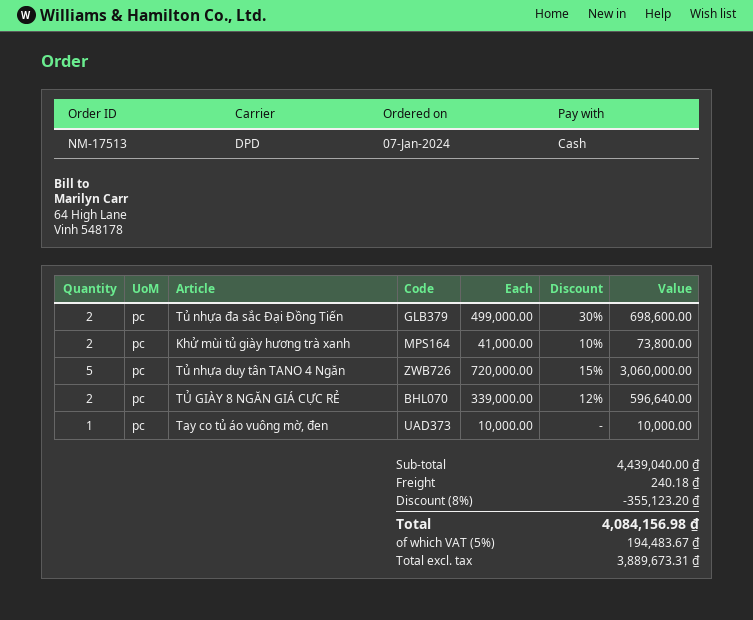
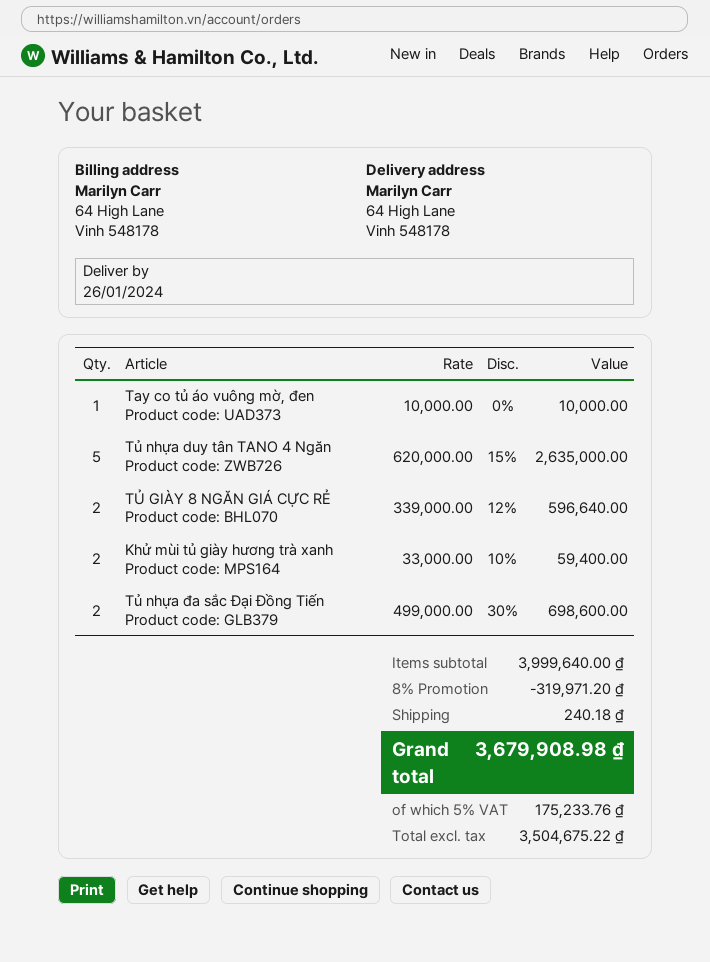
Khử mùi tủ giày hương trà xanh: 2 x 41000.00 - 10% = 73800.00 -> 2 x 33000.00 - 10% = 59400.00
Tủ nhựa duy tân TANO 4 Ngăn: 5 x 720000.00 - 15% = 3060000.00 -> 5 x 620000.00 - 15% = 2635000.00
subtotal: 4439040.00 -> 3999640.00
discount: 8% = 355123.20 -> 8% = 319971.20
net: 3889673.31 -> 3504675.22
tax: 5% = 194483.67 -> 5% = 175233.76
total: 4084156.98 -> 3679908.98

